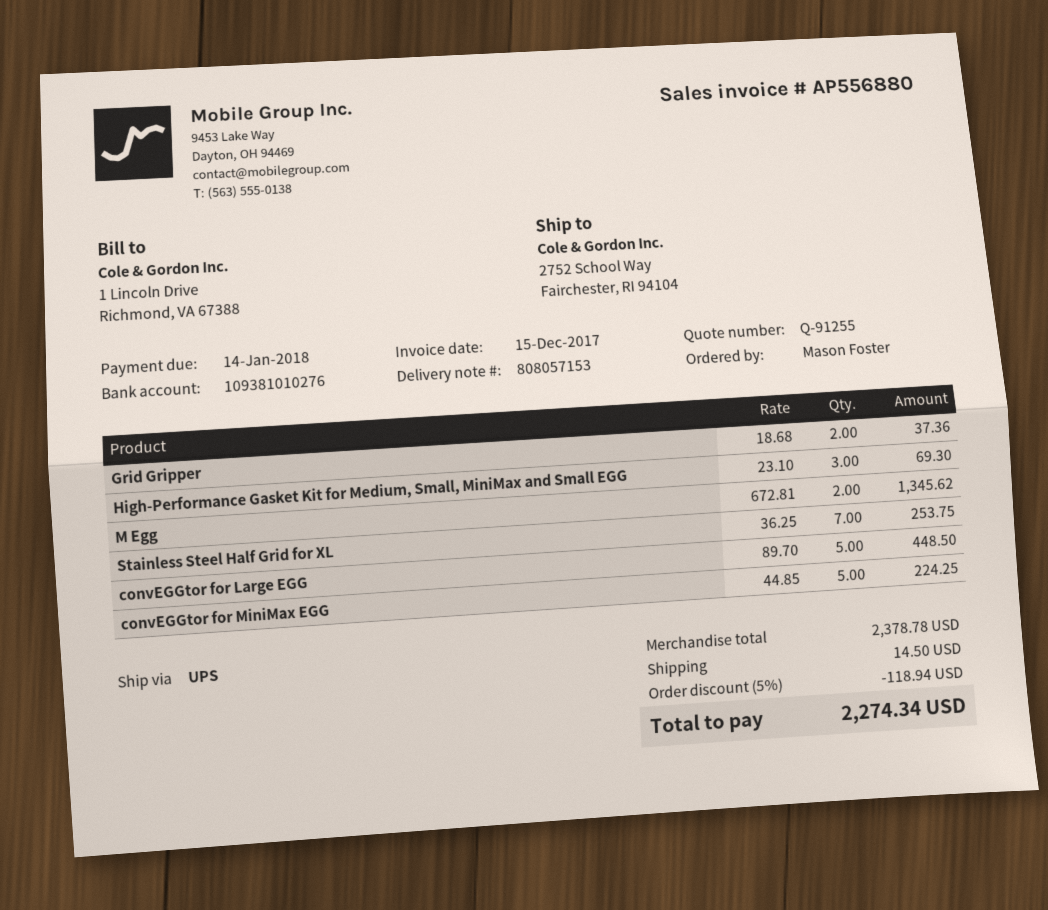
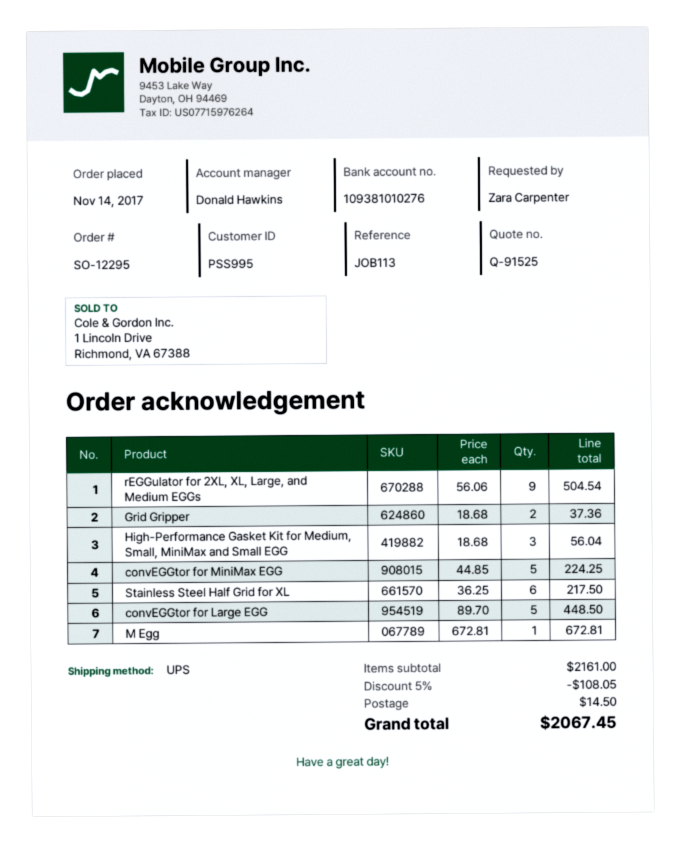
quote number: Q-91255 -> Q-91525
ordered by: Mason Foster -> Zara Carpenter
High-Performance Gasket Kit for Medium, Small, MiniMax and Small EGG: 3 x 23.10 = 69.30 -> 3 x 18.68 = 56.04
M Egg: 2 x 672.81 = 1345.62 -> 1 x 672.81 = 672.81
Stainless Steel Half Grid for XL: 7 x 36.25 = 253.75 -> 6 x 36.25 = 217.50
rEGGulator for 2XL, XL, Large, and Medium EGGs: none -> 9 x 56.06 = 504.54
subtotal: 2378.78 -> 2161.00
discount: 5% = 118.94 -> 5% = 108.05
total: 2274.34 -> 2067.45

